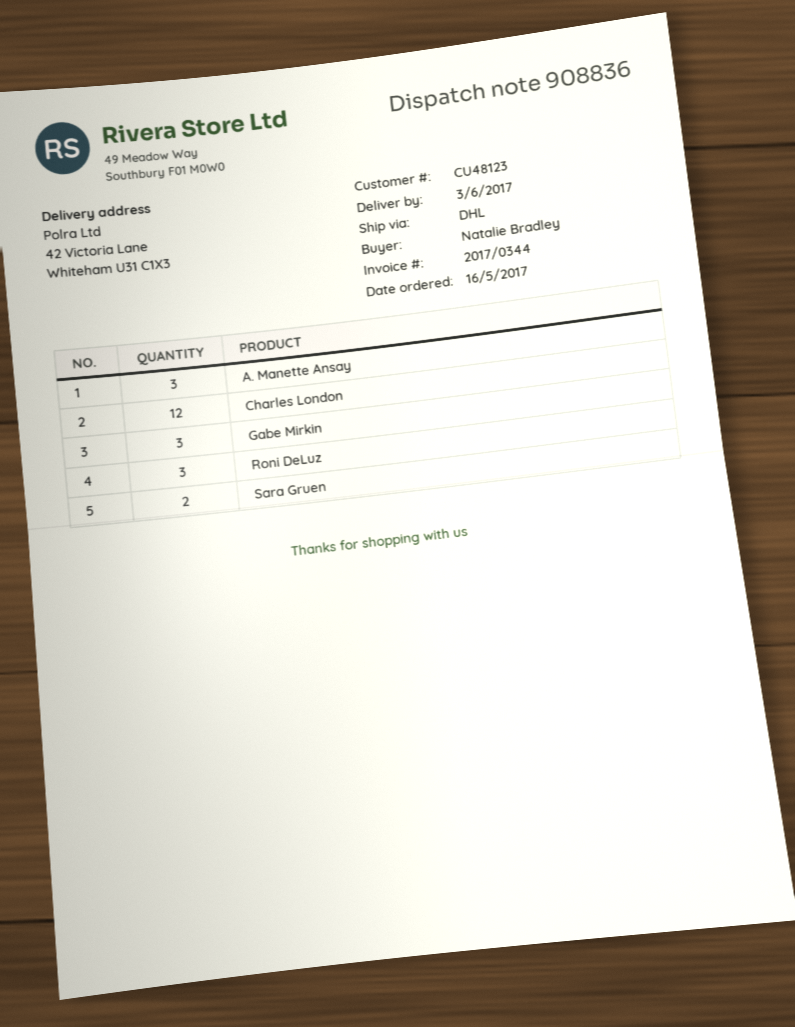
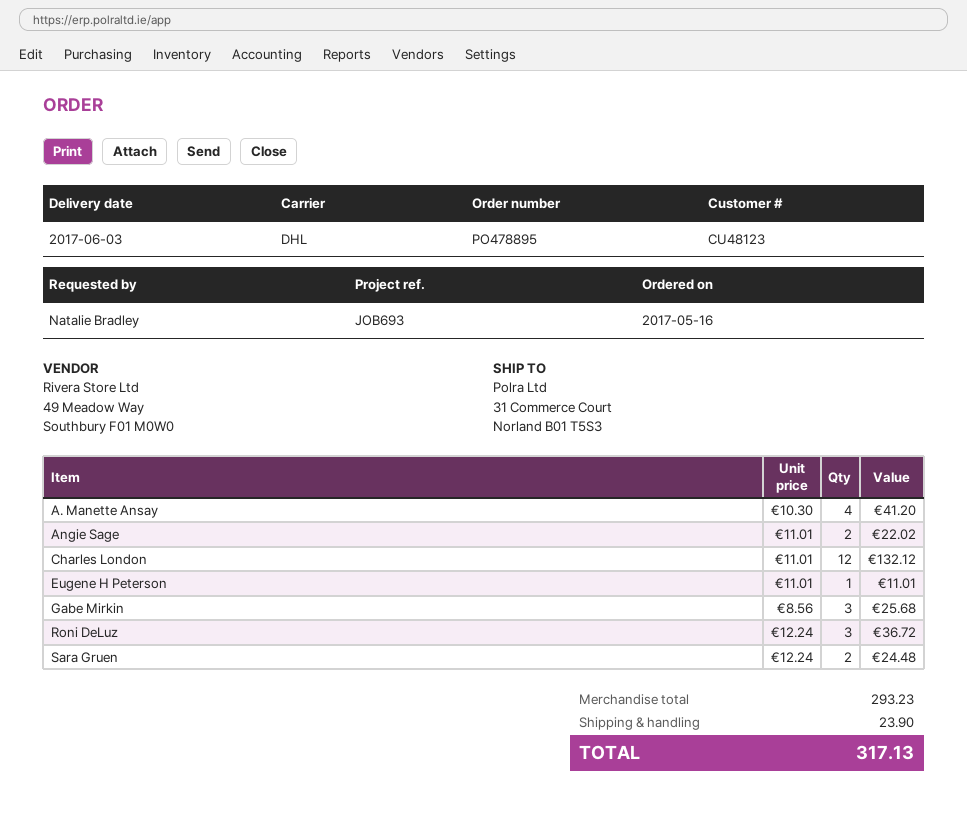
ship to: 42 Victoria Lane, Whiteham U31 C1X3 -> 31 Commerce Court, Norland B01 T5S3
A. Manette Ansay: 3 -> 4
Angie Sage: none -> 2
Eugene H Peterson: none -> 1

